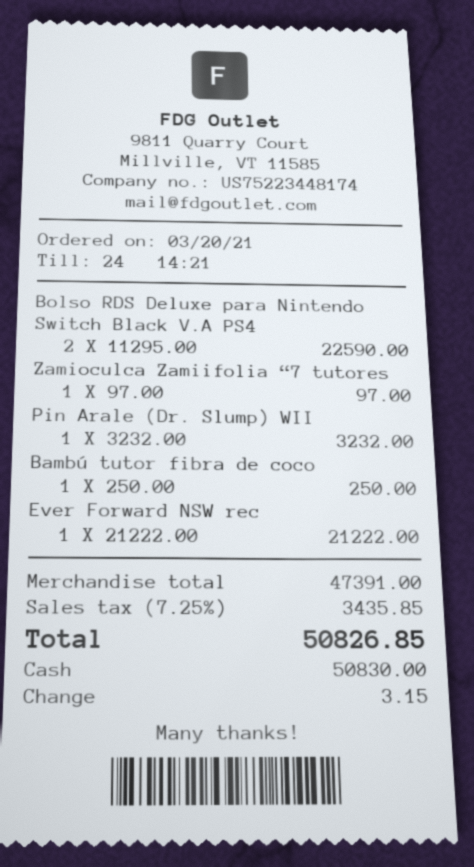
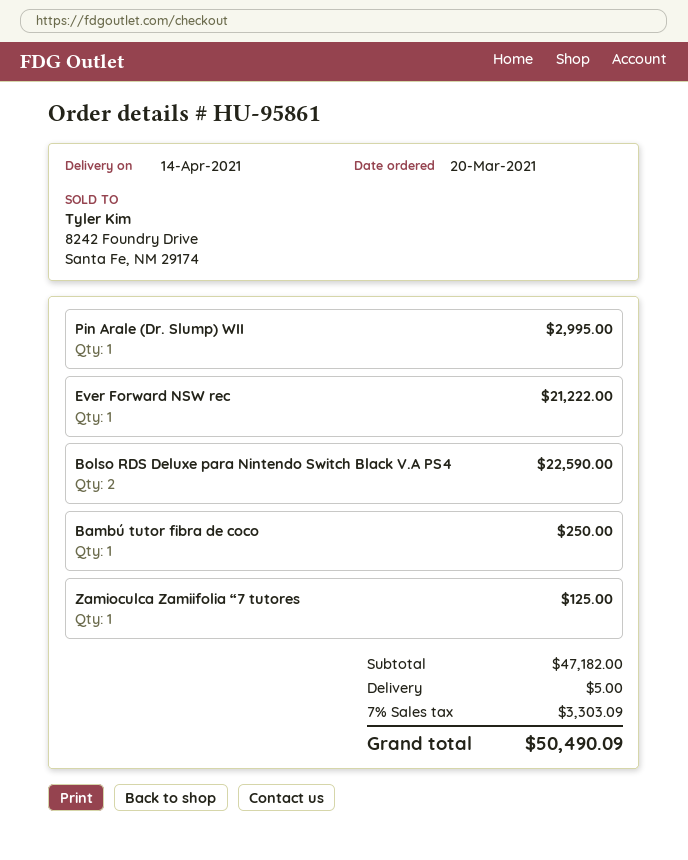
Zamioculca Zamiifolia “7 tutores: 1 for 97.00 -> 1 for 125.00
Pin Arale (Dr. Slump) WII: 1 for 3232.00 -> 1 for 2995.00
subtotal: 47391.00 -> 47182.00
shipping: none -> 5.00
tax: 7.25% = 3435.85 -> 7% = 3303.09
total: 50826.85 -> 50490.09

